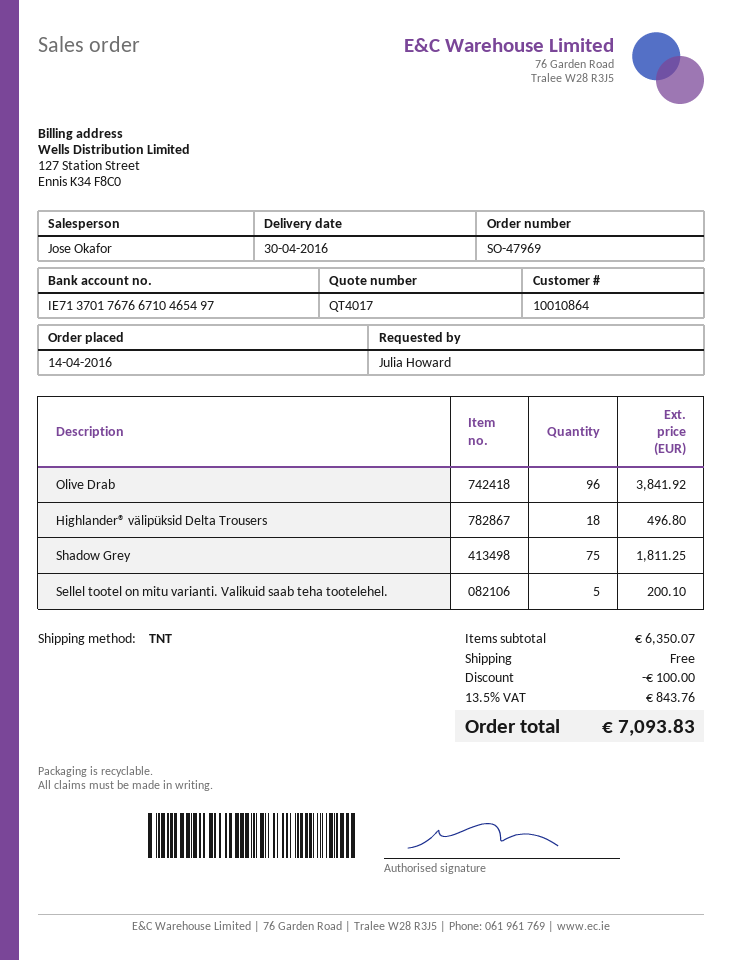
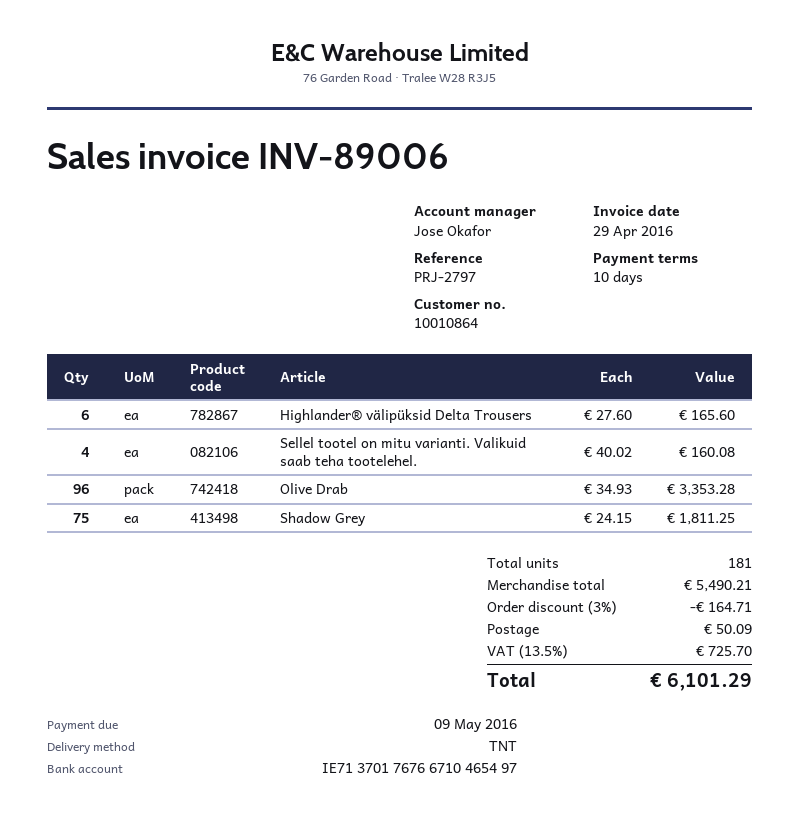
Olive Drab: 96 for 3841.92 -> 96 for 3353.28
Highlander® välipüksid Delta Trousers: 18 for 496.80 -> 6 for 165.60
Sellel tootel on mitu varianti. Valikuid saab teha tootelehel.: 5 for 200.10 -> 4 for 160.08
subtotal: 6350.07 -> 5490.21
discount: 100.00 -> 164.71
shipping: 0.00 -> 50.09
tax: 13.5% = 843.76 -> 13.5% = 725.70
total: 7093.83 -> 6101.29

